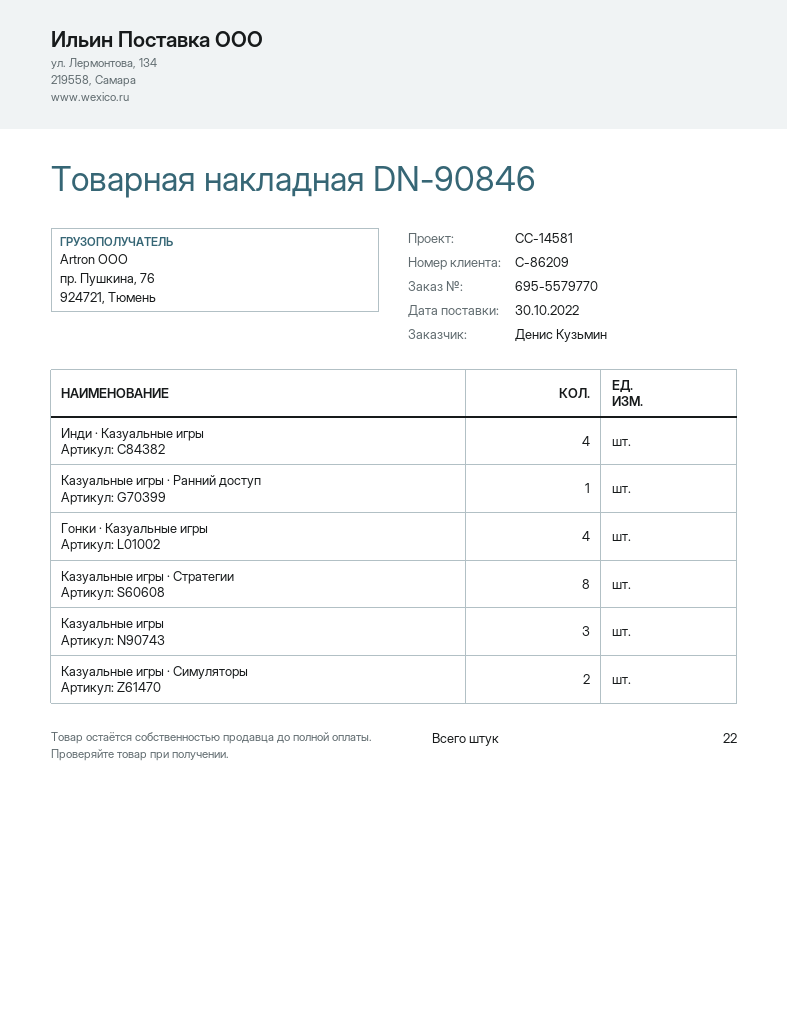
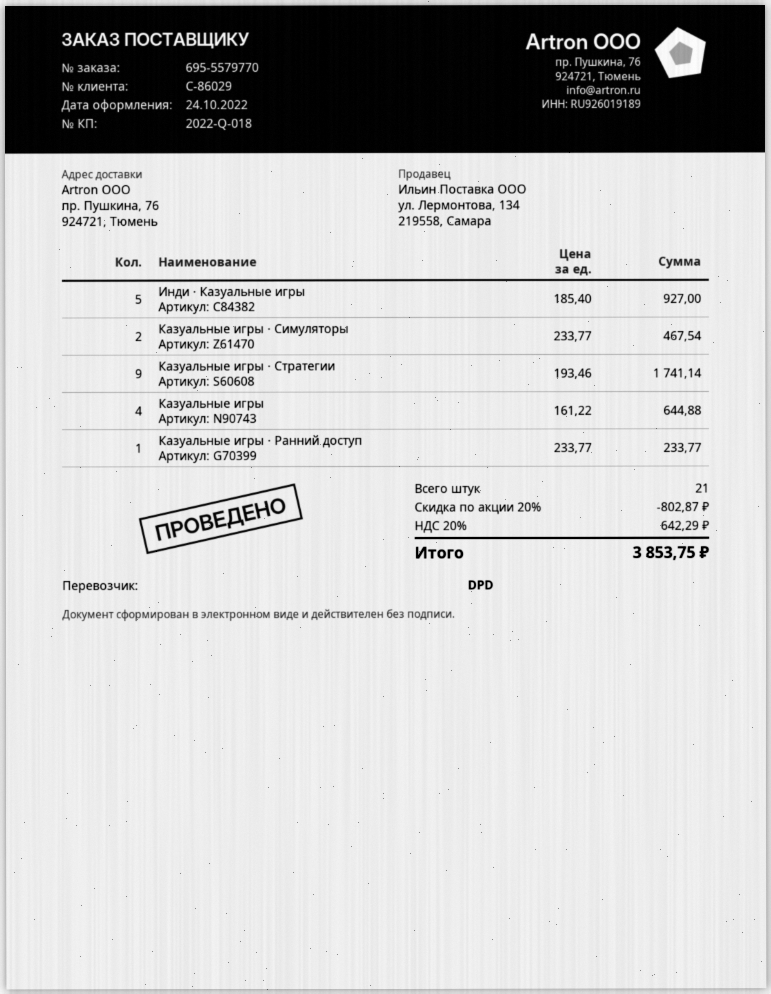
customer number: C-86209 -> C-86029
Инди · Казуальные игры: 4 -> 5
Гонки · Казуальные игры: 4 -> none
Казуальные игры · Стратегии: 8 -> 9
Казуальные игры: 3 -> 4
total quantity: 22 -> 21

